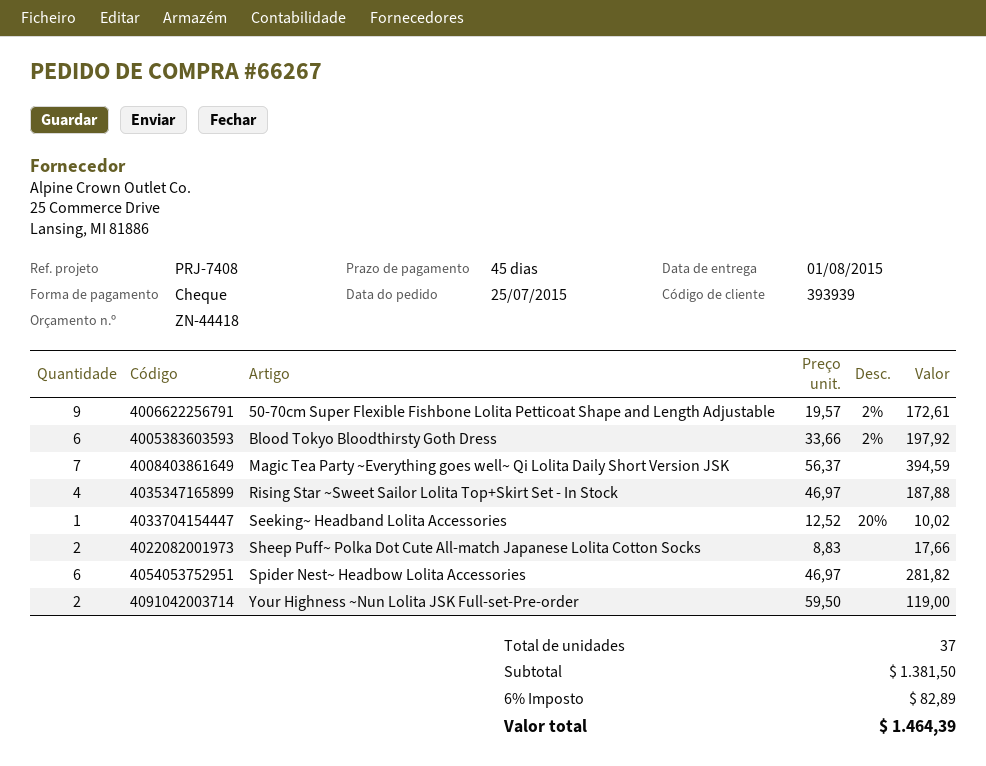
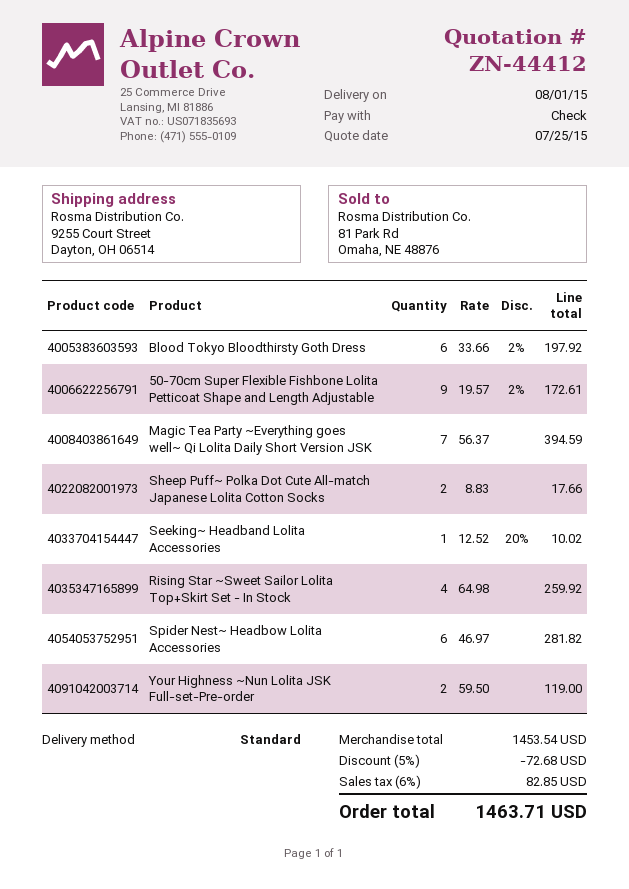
quote number: ZN-44418 -> ZN-44412
Rising Star ~Sweet Sailor Lolita Top+Skirt Set - In Stock: 4 x 46.97 = 187.88 -> 4 x 64.98 = 259.92
subtotal: 1381.50 -> 1453.54
discount: none -> 5% = 72.68
tax: 6% = 82.89 -> 6% = 82.85
total: 1464.39 -> 1463.71

